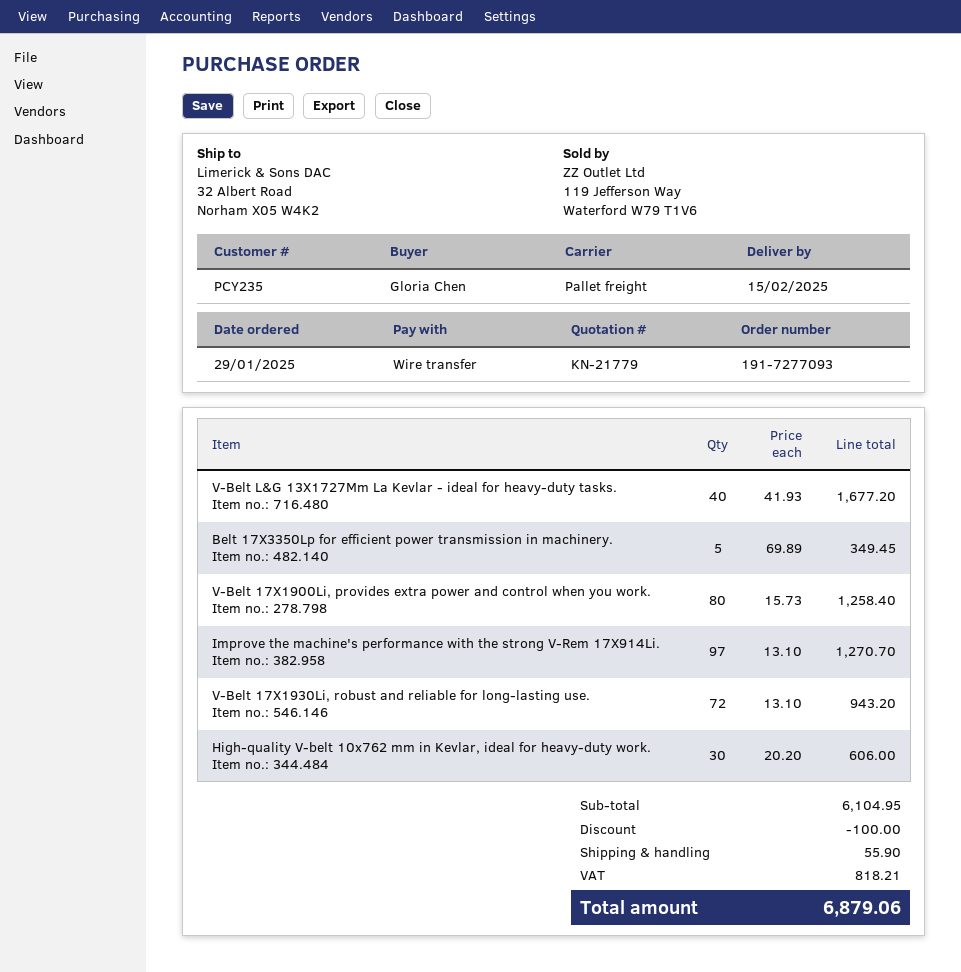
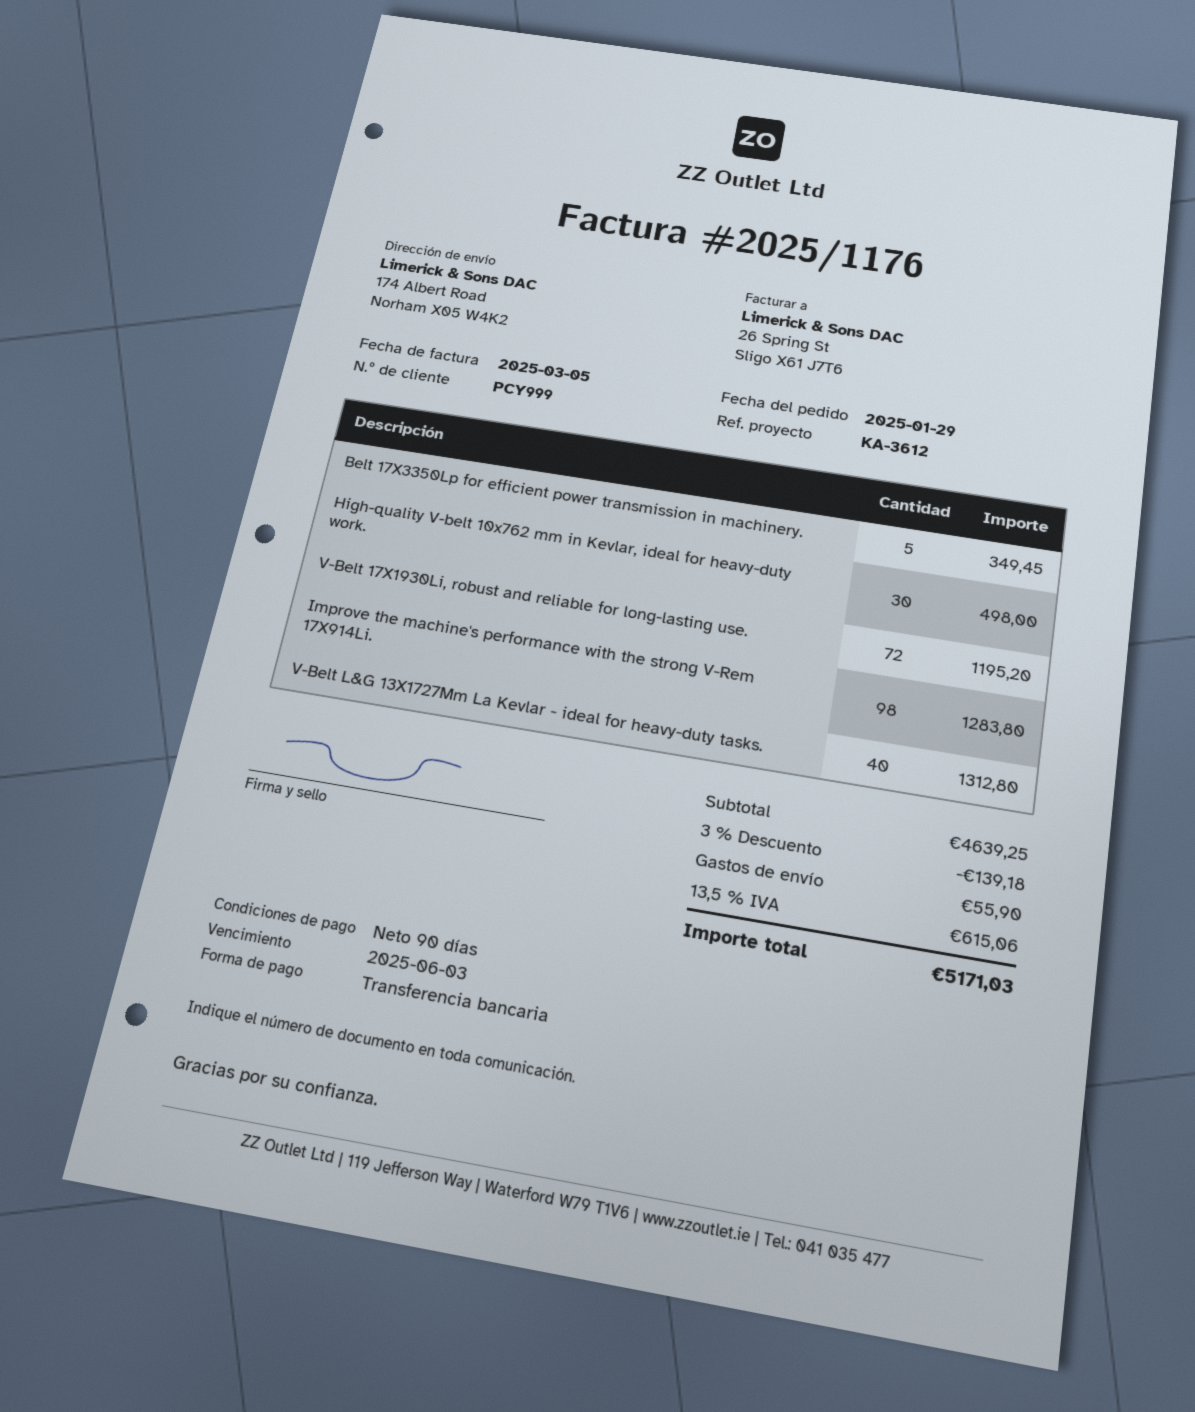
customer number: PCY235 -> PCY999
ship to: 32 Albert Road, Norham X05 W4K2 -> 174 Albert Road, Norham X05 W4K2
V-Belt L&G 13X1727Mm La Kevlar - ideal for heavy-duty tasks.: 40 for 1677.20 -> 40 for 1312.80
V-Belt 17X1900Li, provides extra power and control when you work.: 80 for 1258.40 -> none
Improve the machine's performance with the strong V-Rem 17X914Li.: 97 for 1270.70 -> 98 for 1283.80
V-Belt 17X1930Li, robust and reliable for long-lasting use.: 72 for 943.20 -> 72 for 1195.20
High-quality V-belt 10x762 mm in Kevlar, ideal for heavy-duty work.: 30 for 606.00 -> 30 for 498.00
subtotal: 6104.95 -> 4639.25
discount: 100.00 -> 139.18
tax: 818.21 -> 615.06
total: 6879.06 -> 5171.03

